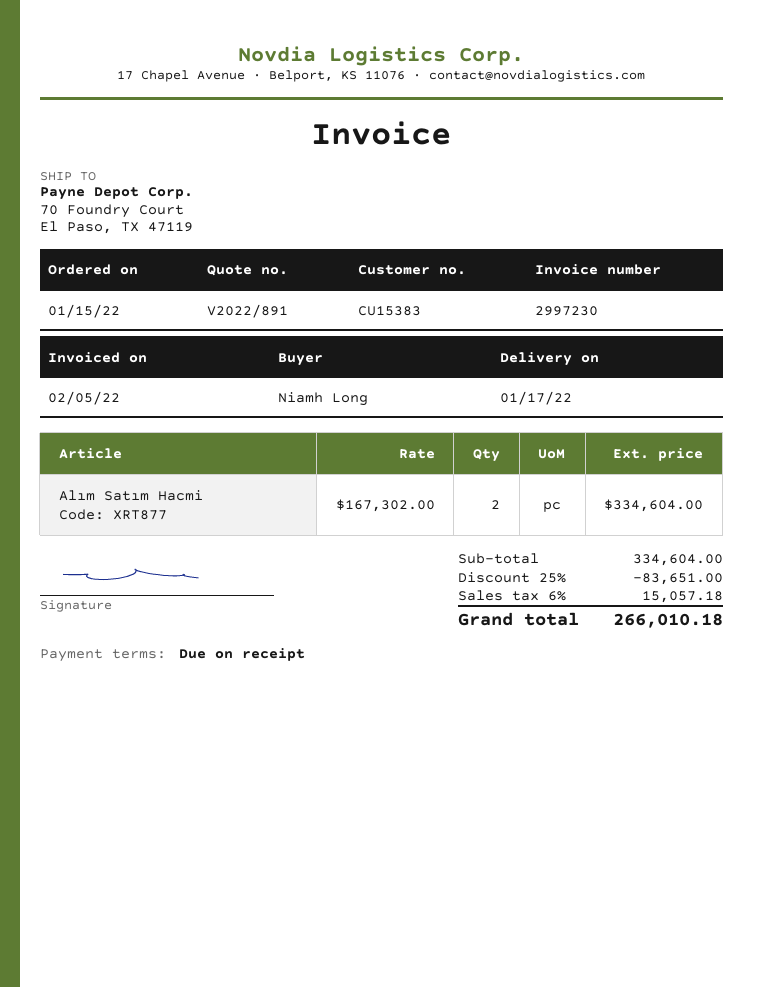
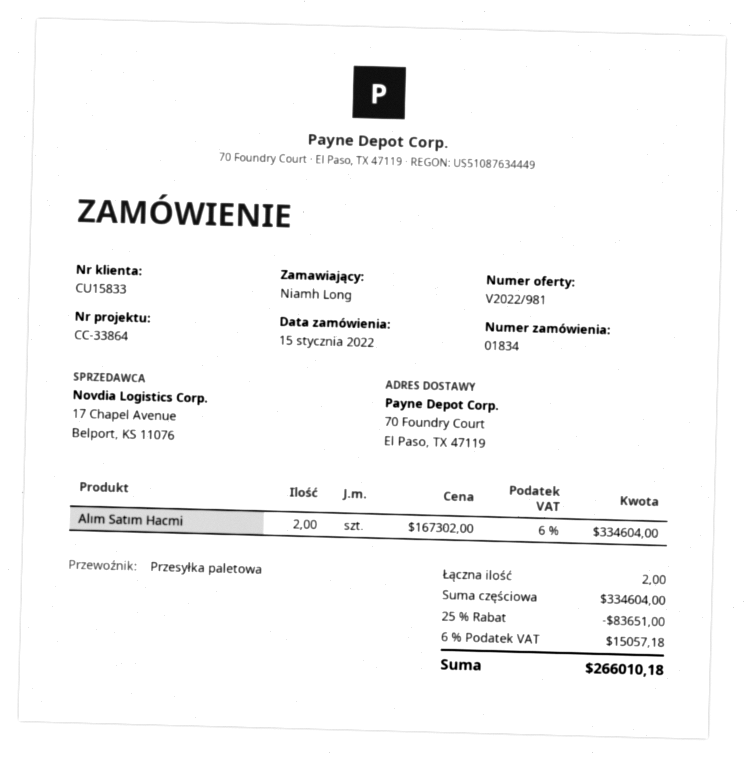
quote number: V2022/891 -> V2022/981
customer number: CU15383 -> CU15833

